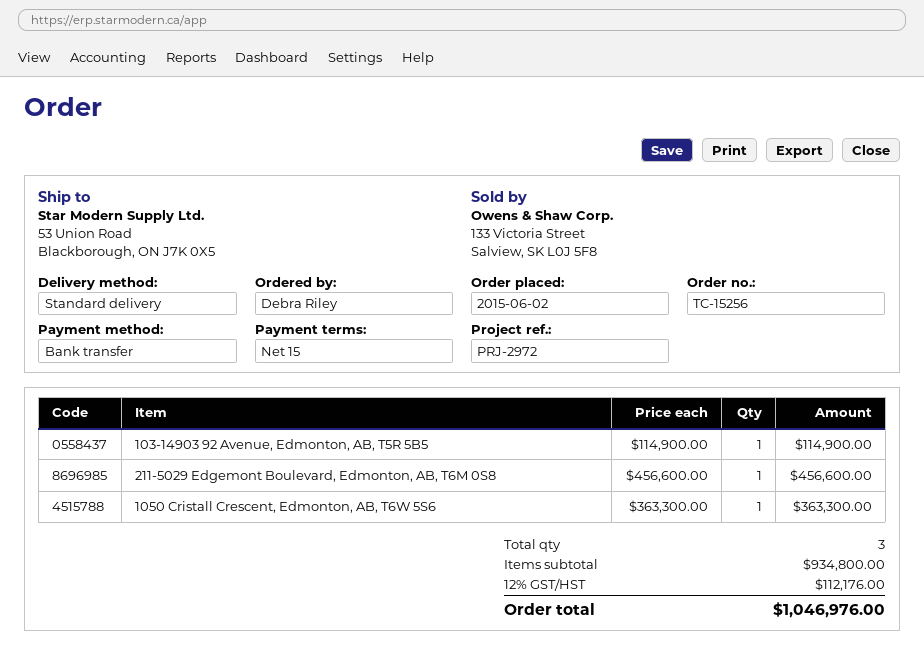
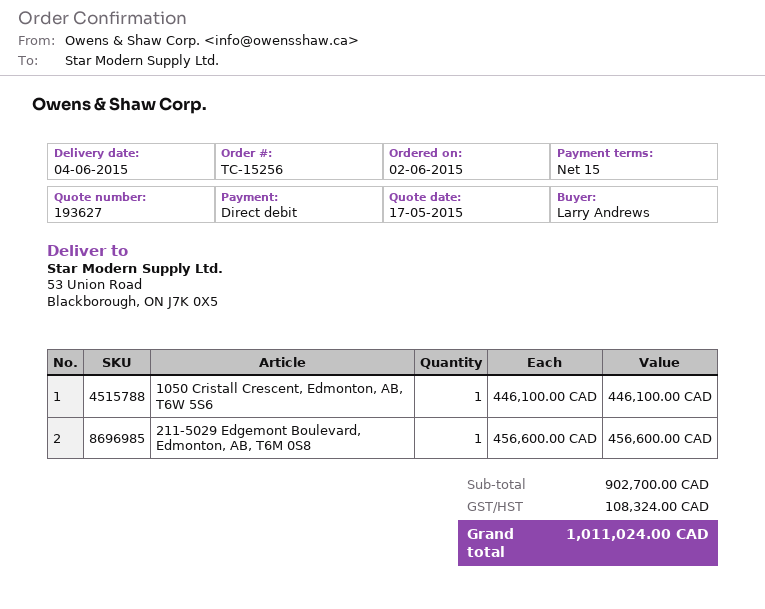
ordered by: Debra Riley -> Larry Andrews
payment method: bank transfer -> direct debit
103-14903 92 Avenue, Edmonton, AB, T5R 5B5: 1 x 114900.00 = 114900.00 -> none
1050 Cristall Crescent, Edmonton, AB, T6W 5S6: 1 x 363300.00 = 363300.00 -> 1 x 446100.00 = 446100.00
subtotal: 934800.00 -> 902700.00
tax: 112176.00 -> 108324.00
total: 1046976.00 -> 1011024.00

